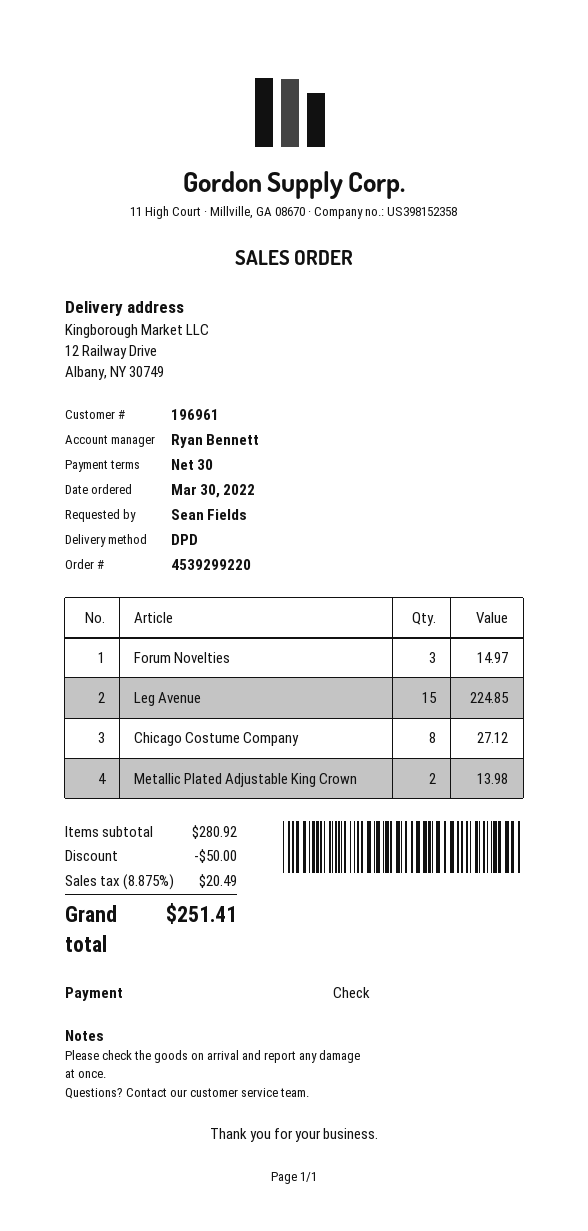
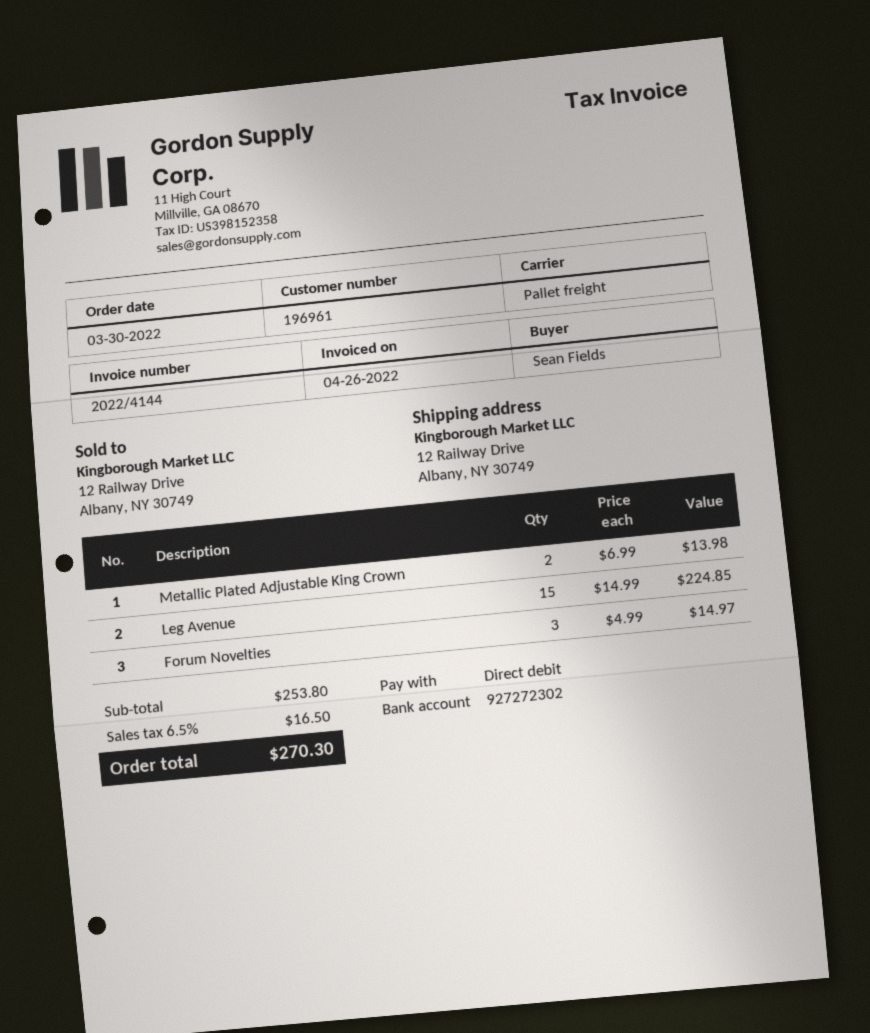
payment method: cheque -> direct debit
shipping method: DPD -> pallet freight
Chicago Costume Company: 8 for 27.12 -> none
subtotal: 280.92 -> 253.80
discount: 50.00 -> none
tax: 8.875% = 20.49 -> 6.5% = 16.50
total: 251.41 -> 270.30

